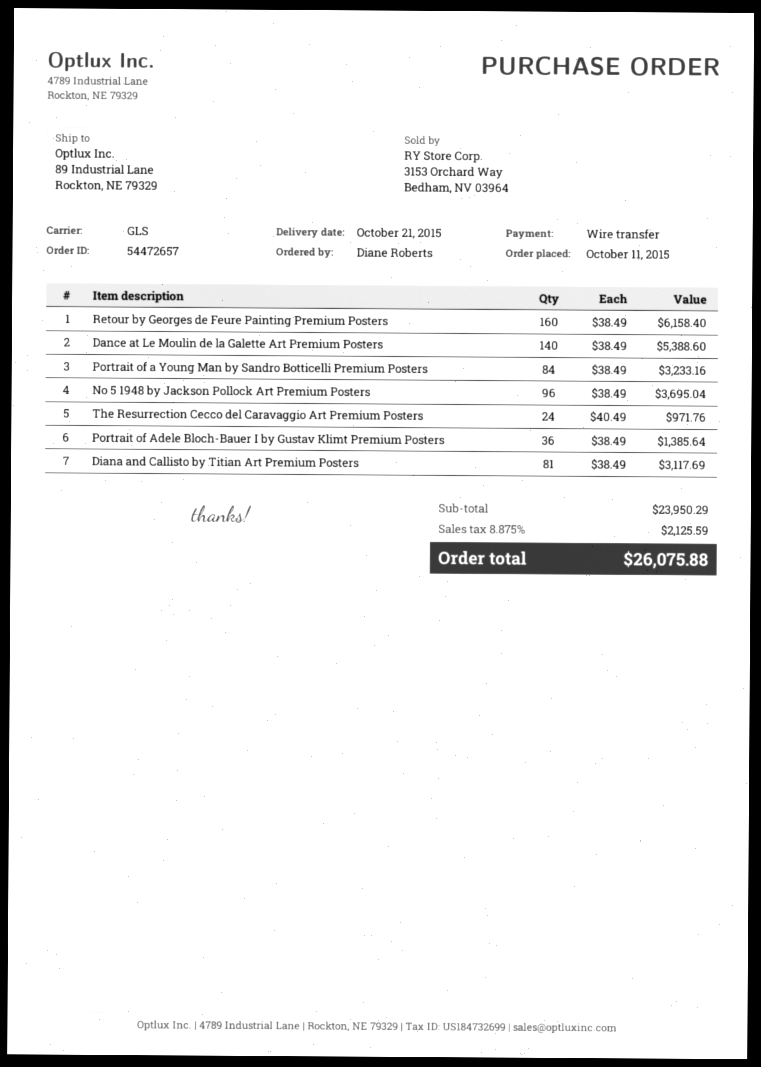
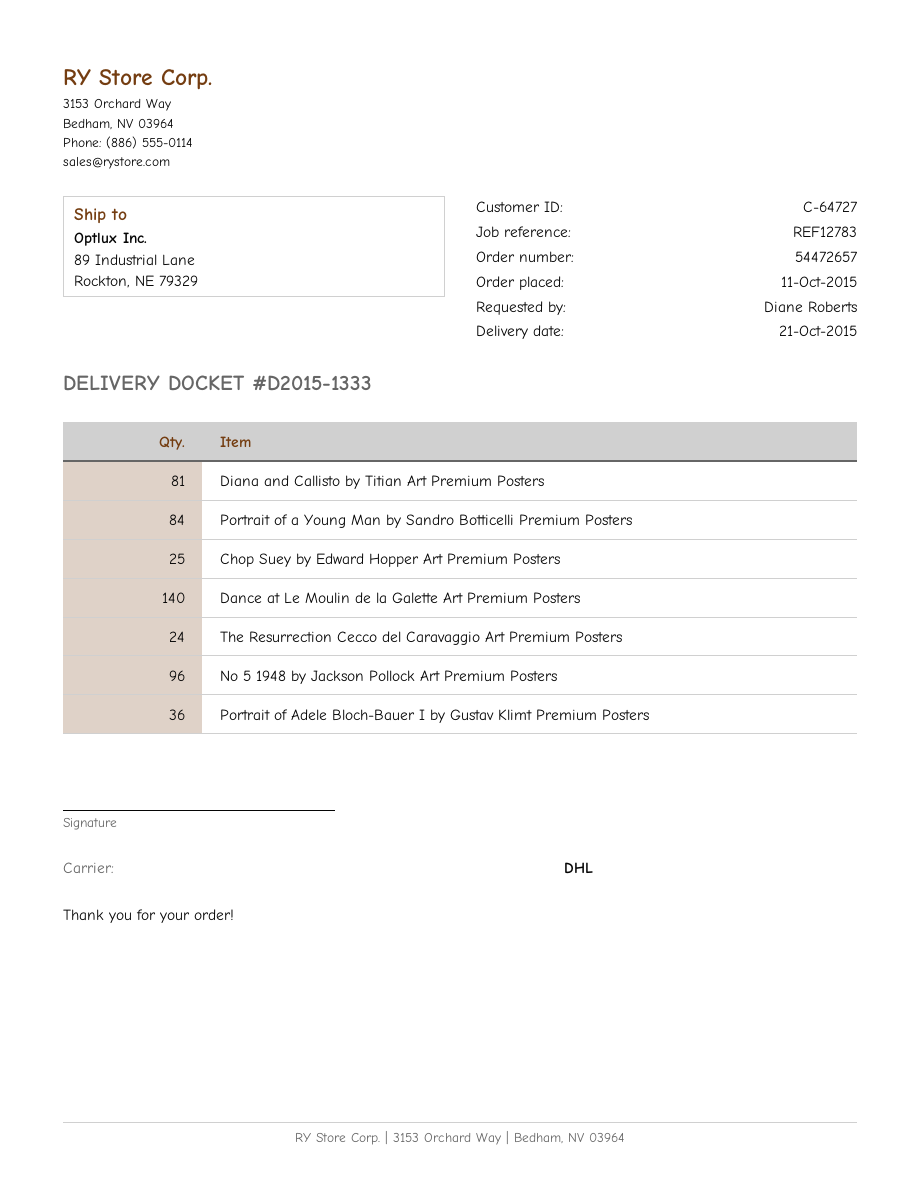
shipping method: GLS -> DHL
Retour by Georges de Feure Painting Premium Posters: 160 -> none
Chop Suey by Edward Hopper Art Premium Posters: none -> 25

